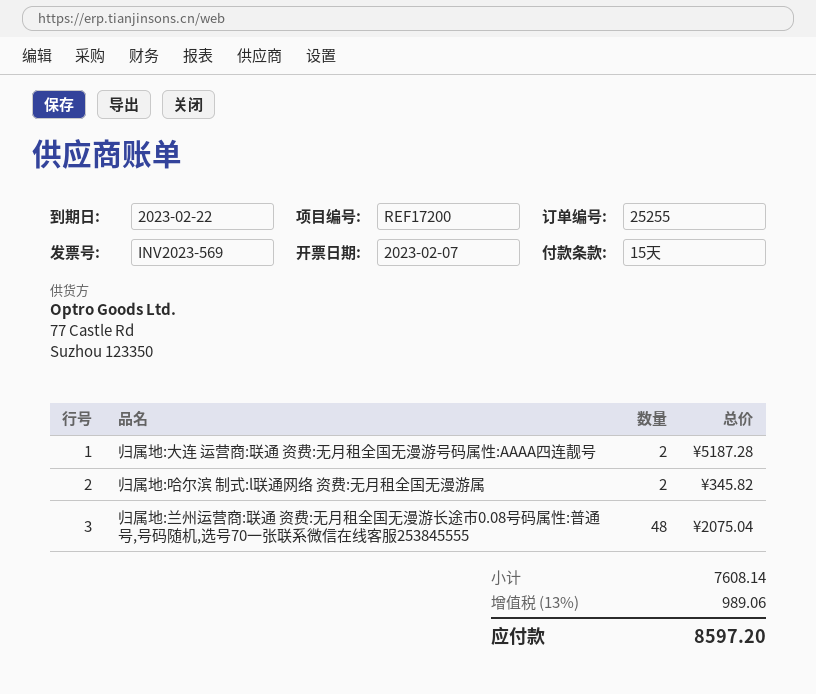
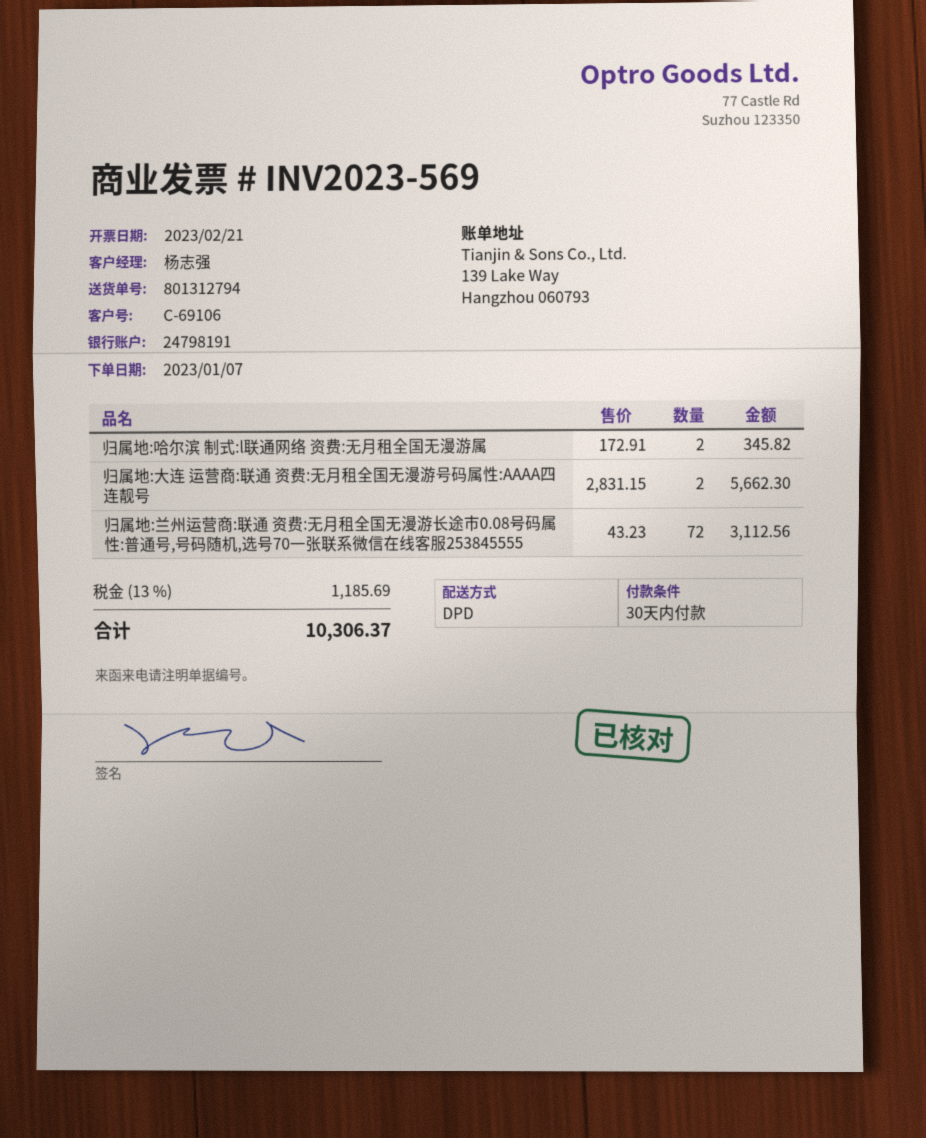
invoice date: 2023-02-07 -> 2023-02-21
payment terms: 15 days -> 30 days
归属地:大连 运营商:联通 资费:无月租全国无漫游号码属性:AAAA四连靓号: 2 for 5187.28 -> 2 for 5662.30
归属地:兰州运营商:联通 资费:无月租全国无漫游长途市0.08号码属性:普通号,号码随机,选号70一张联系微信在线客服253845555: 48 for 2075.04 -> 72 for 3112.56
tax: 13% = 989.06 -> 13% = 1185.69
total: 8597.20 -> 10306.37

